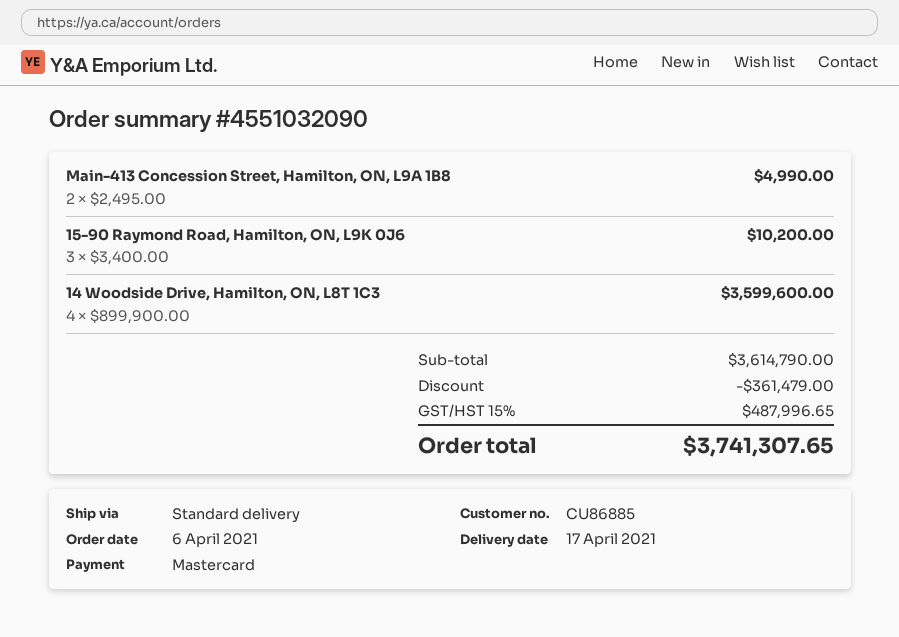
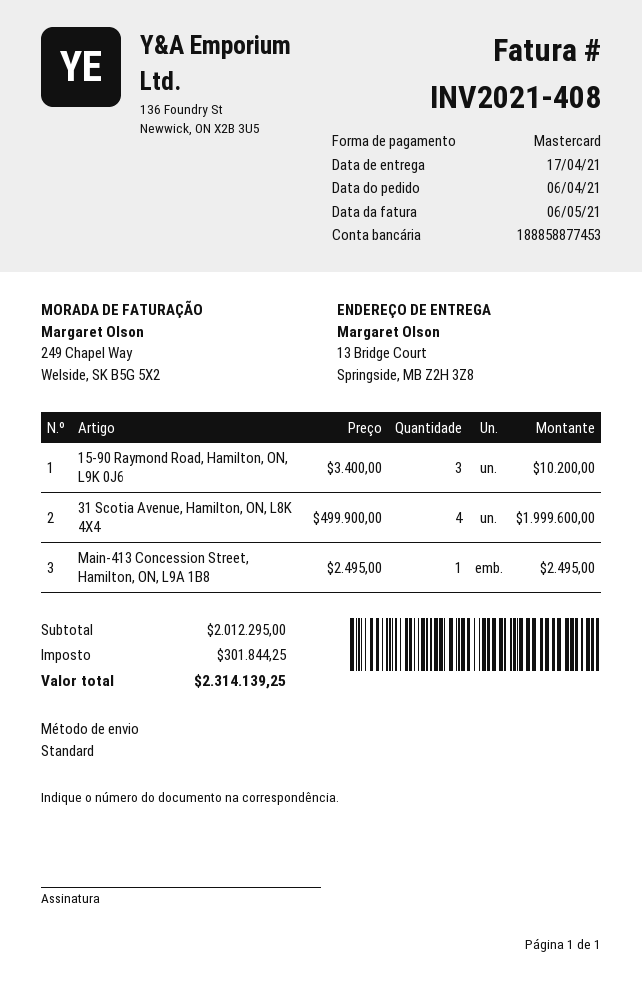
Main-413 Concession Street, Hamilton, ON, L9A 1B8: 2 x 2495.00 = 4990.00 -> 1 x 2495.00 = 2495.00
14 Woodside Drive, Hamilton, ON, L8T 1C3: 4 x 899900.00 = 3599600.00 -> none
31 Scotia Avenue, Hamilton, ON, L8K 4X4: none -> 4 x 499900.00 = 1999600.00
subtotal: 3614790.00 -> 2012295.00
discount: 361479.00 -> none
tax: 487996.65 -> 301844.25
total: 3741307.65 -> 2314139.25

